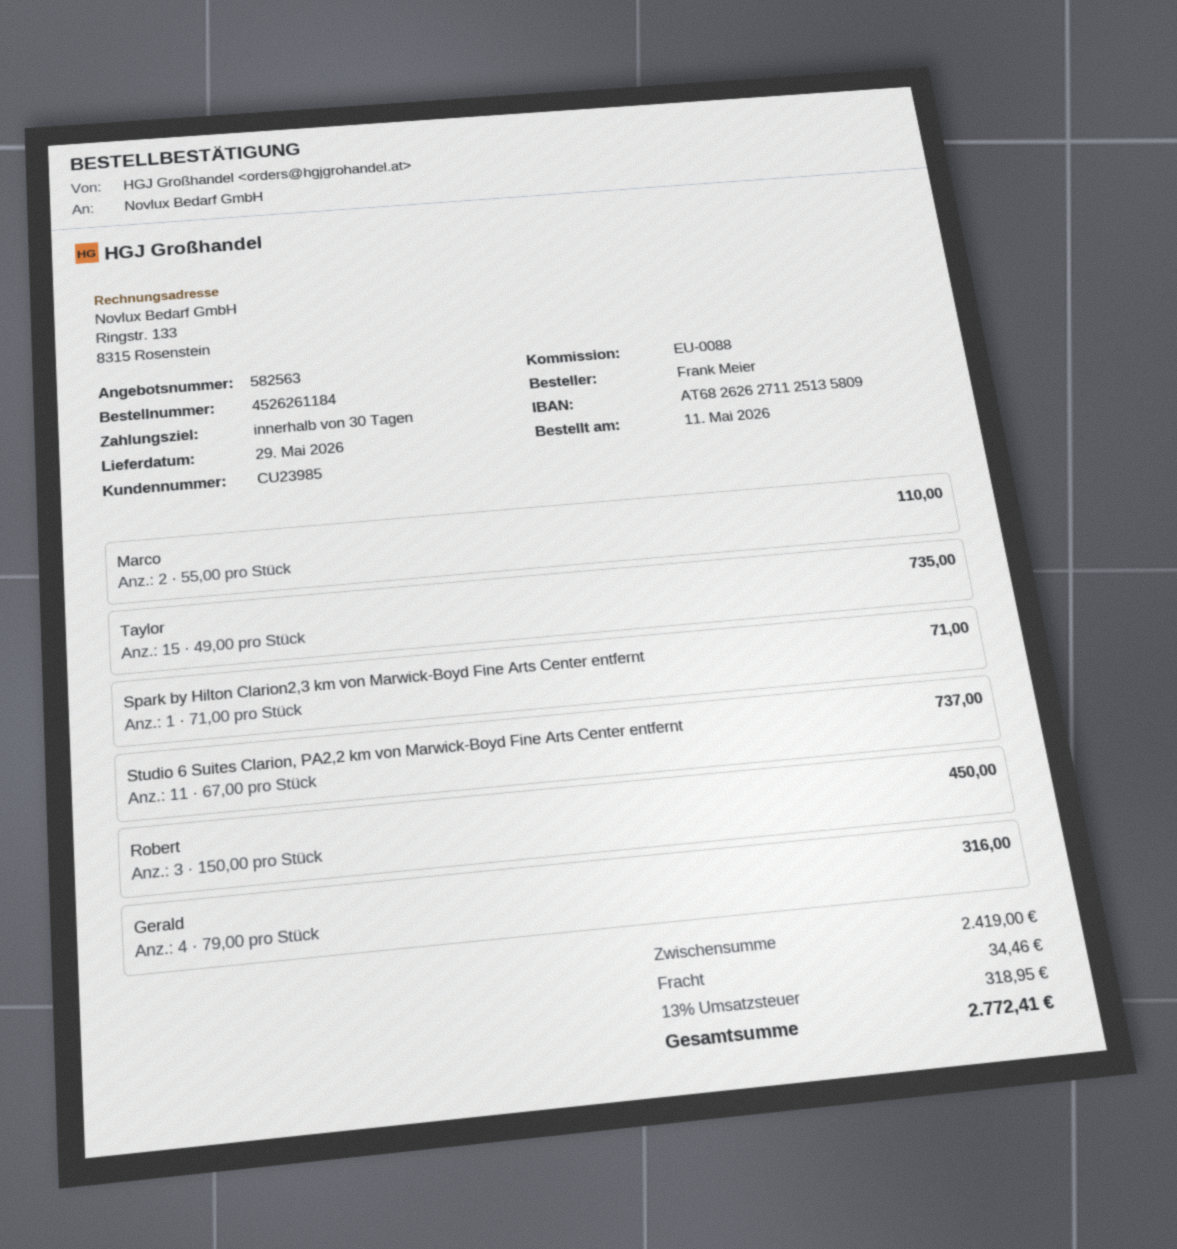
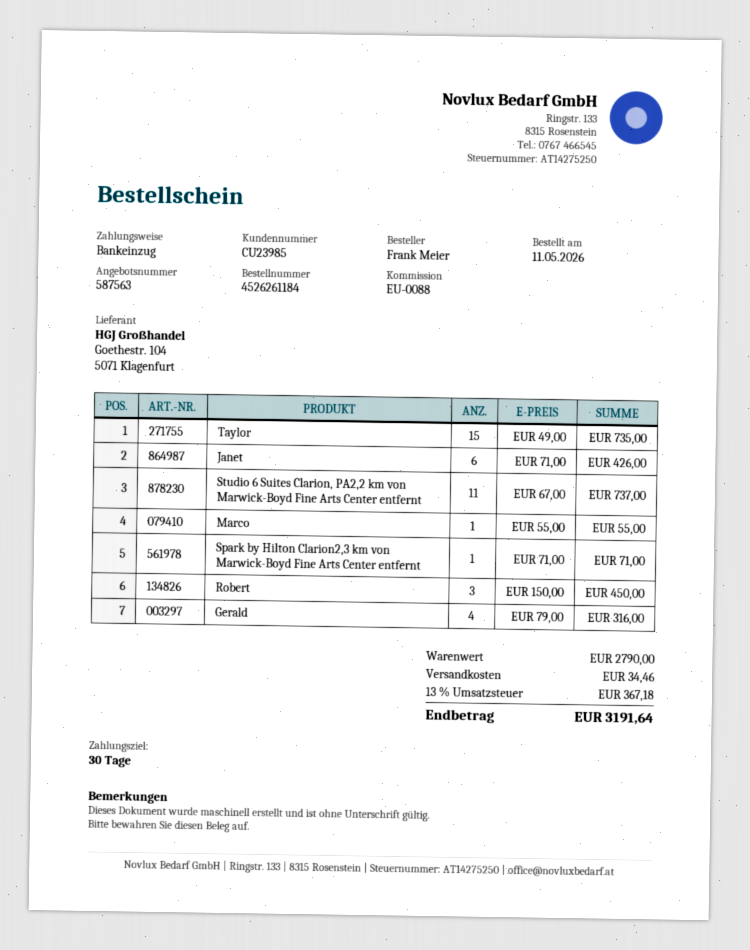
quote number: 582563 -> 587563
Marco: 2 x 55.00 = 110.00 -> 1 x 55.00 = 55.00
Janet: none -> 6 x 71.00 = 426.00
subtotal: 2419.00 -> 2790.00
tax: 13% = 318.95 -> 13% = 367.18
total: 2772.41 -> 3191.64

